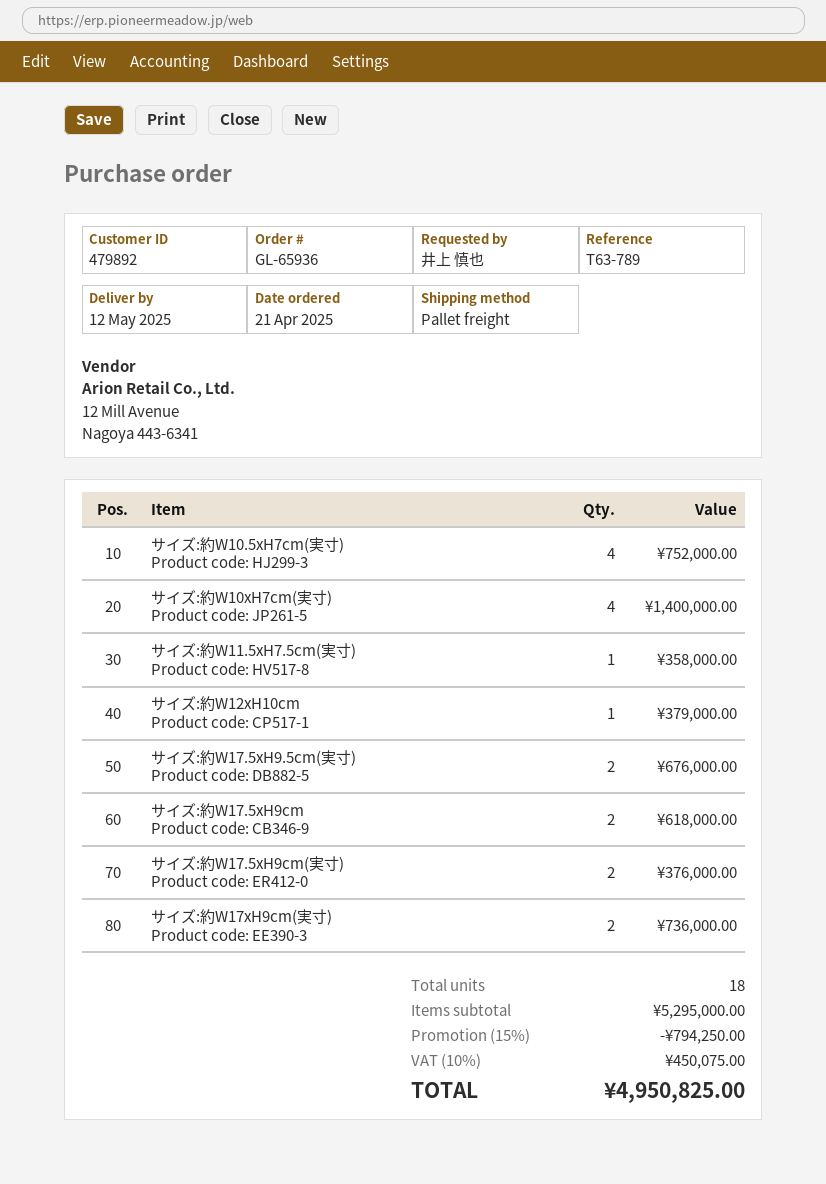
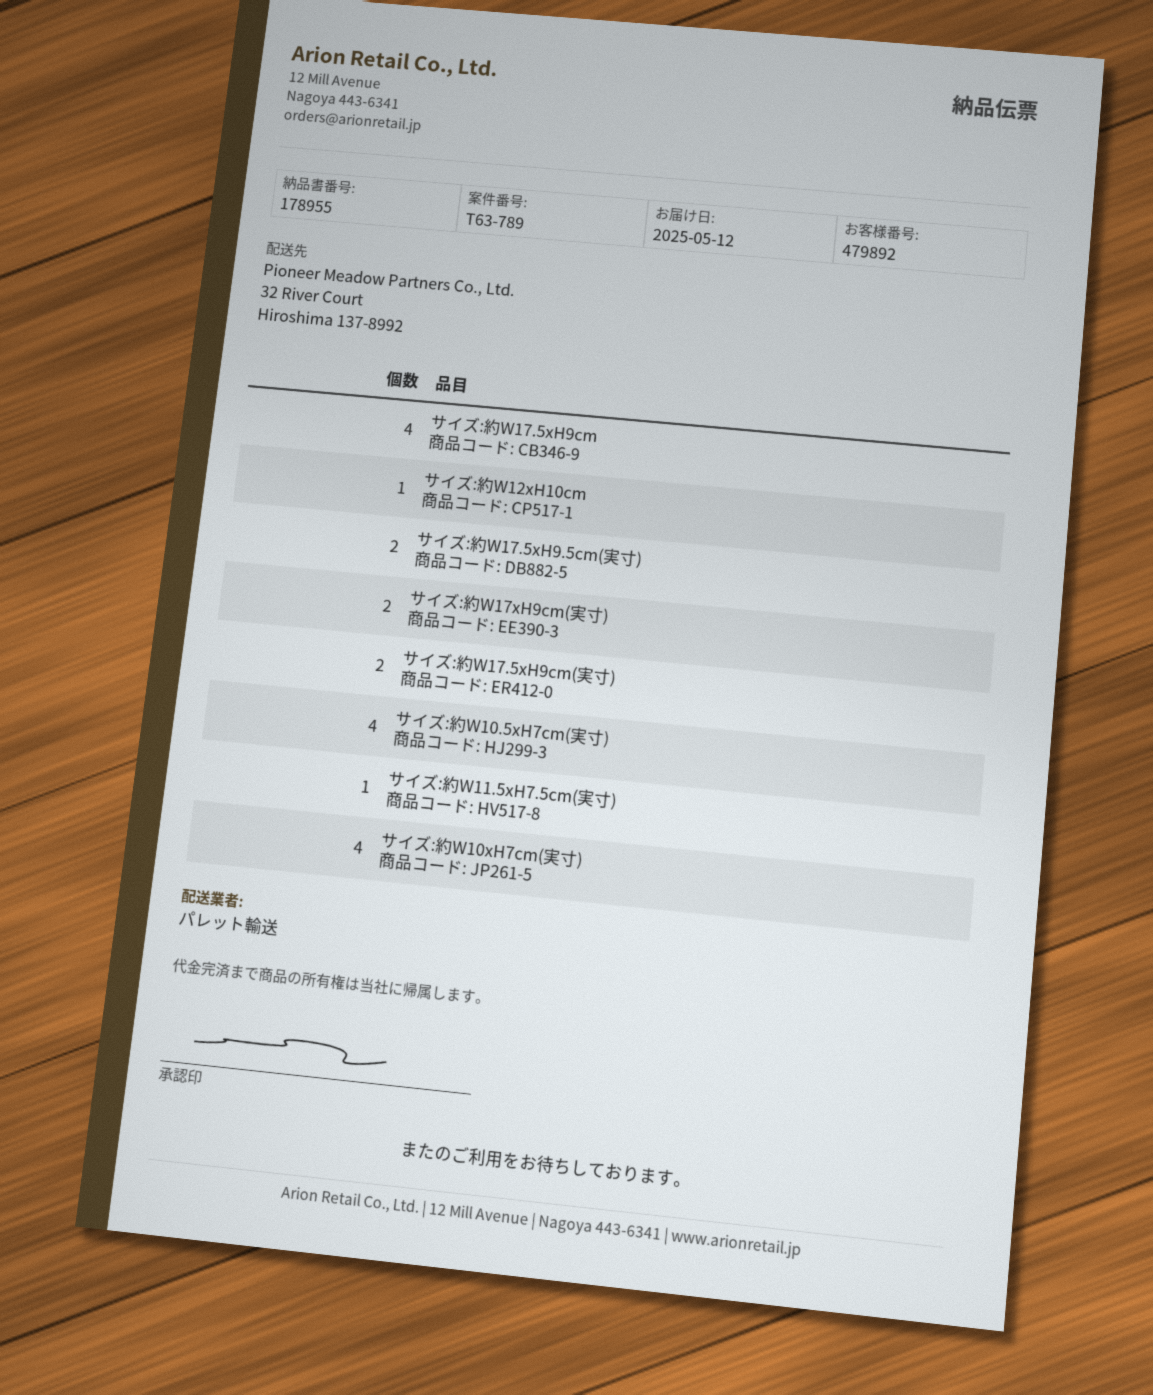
サイズ:約W17.5xH9cm: 2 -> 4

